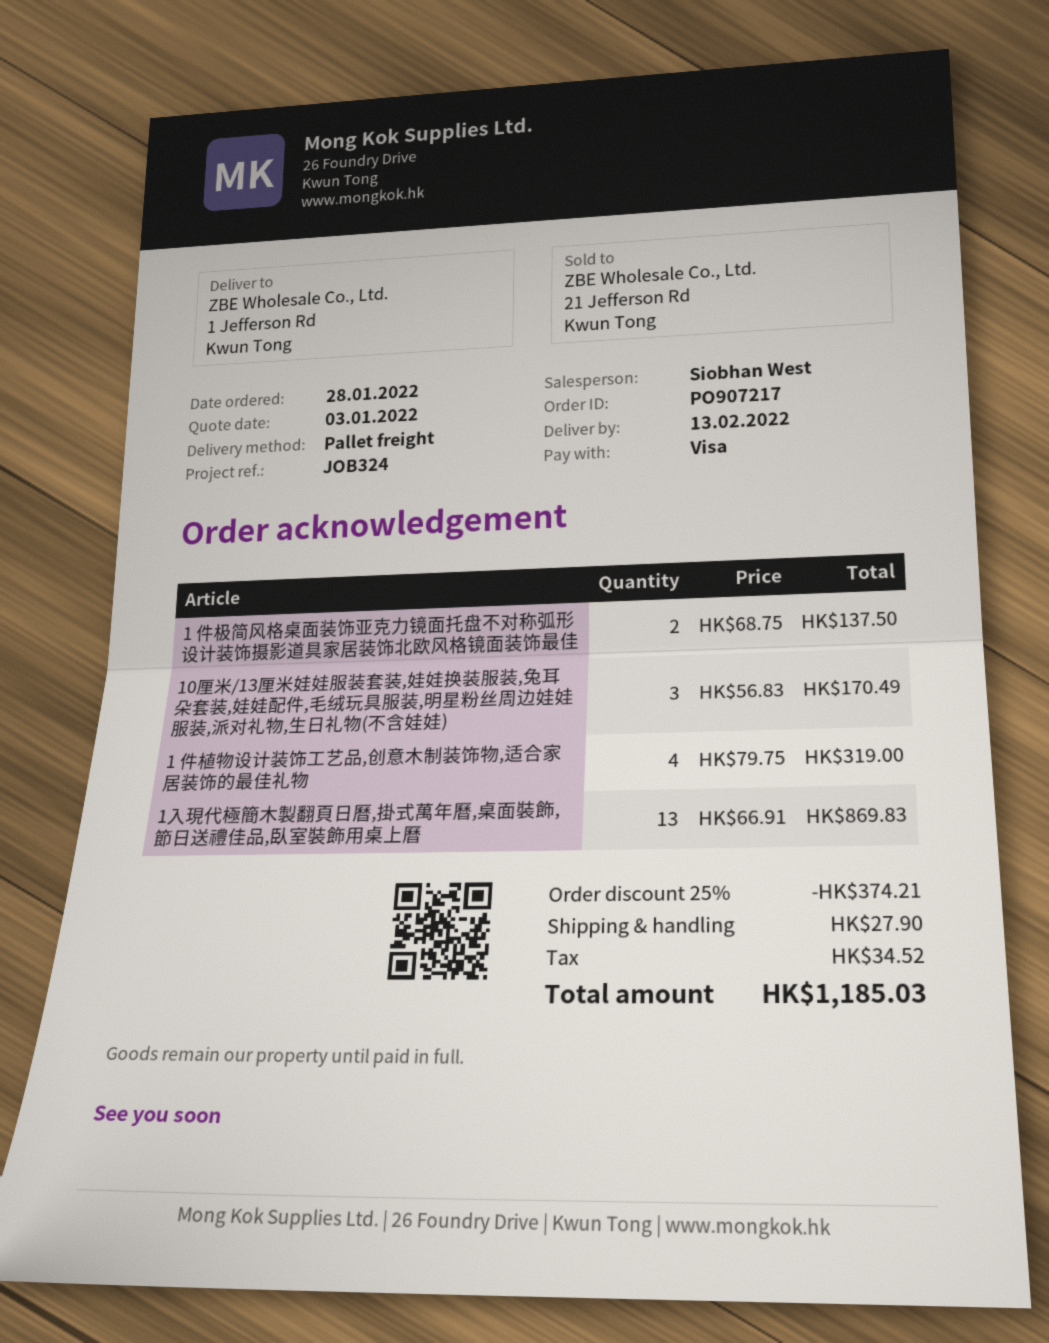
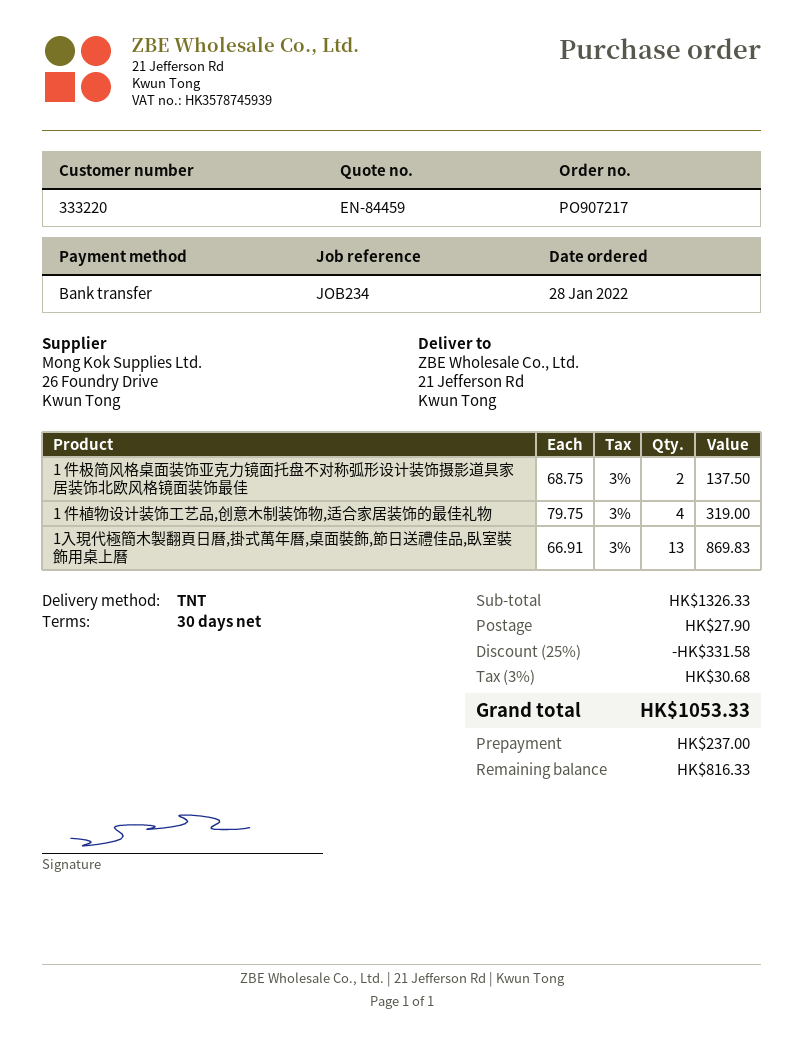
reference: JOB324 -> JOB234
payment method: Visa -> bank transfer
shipping method: pallet freight -> TNT
ship to: 1 Jefferson Rd, Kwun Tong -> 21 Jefferson Rd, Kwun Tong
10厘米/13厘米娃娃服装套装,娃娃换装服装,兔耳朵套装,娃娃配件,毛绒玩具服装,明星粉丝周边娃娃服装,派对礼物,生日礼物(不含娃娃): 3 x 56.83 = 170.49 -> none
discount: 25% = 374.21 -> 25% = 331.58
tax: 34.52 -> 30.68
total: 1185.03 -> 1053.33

